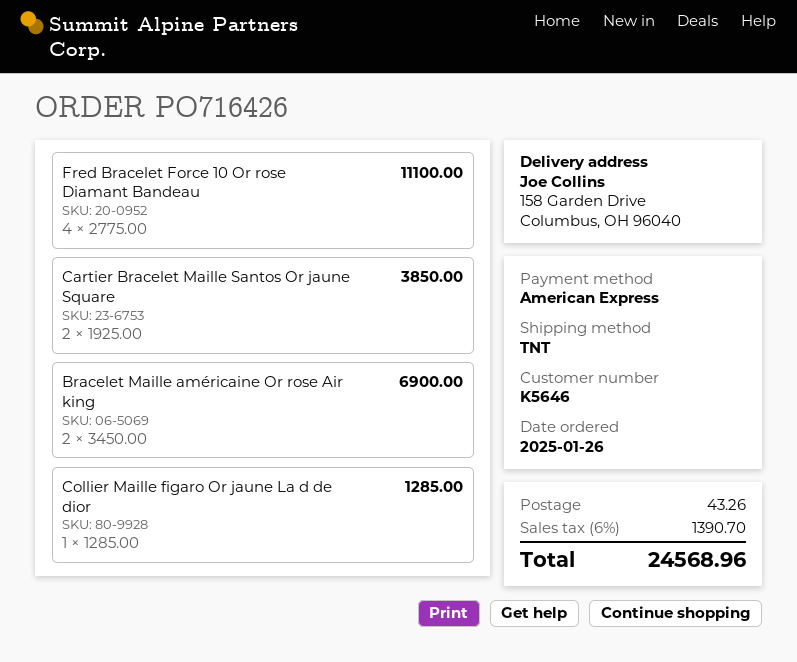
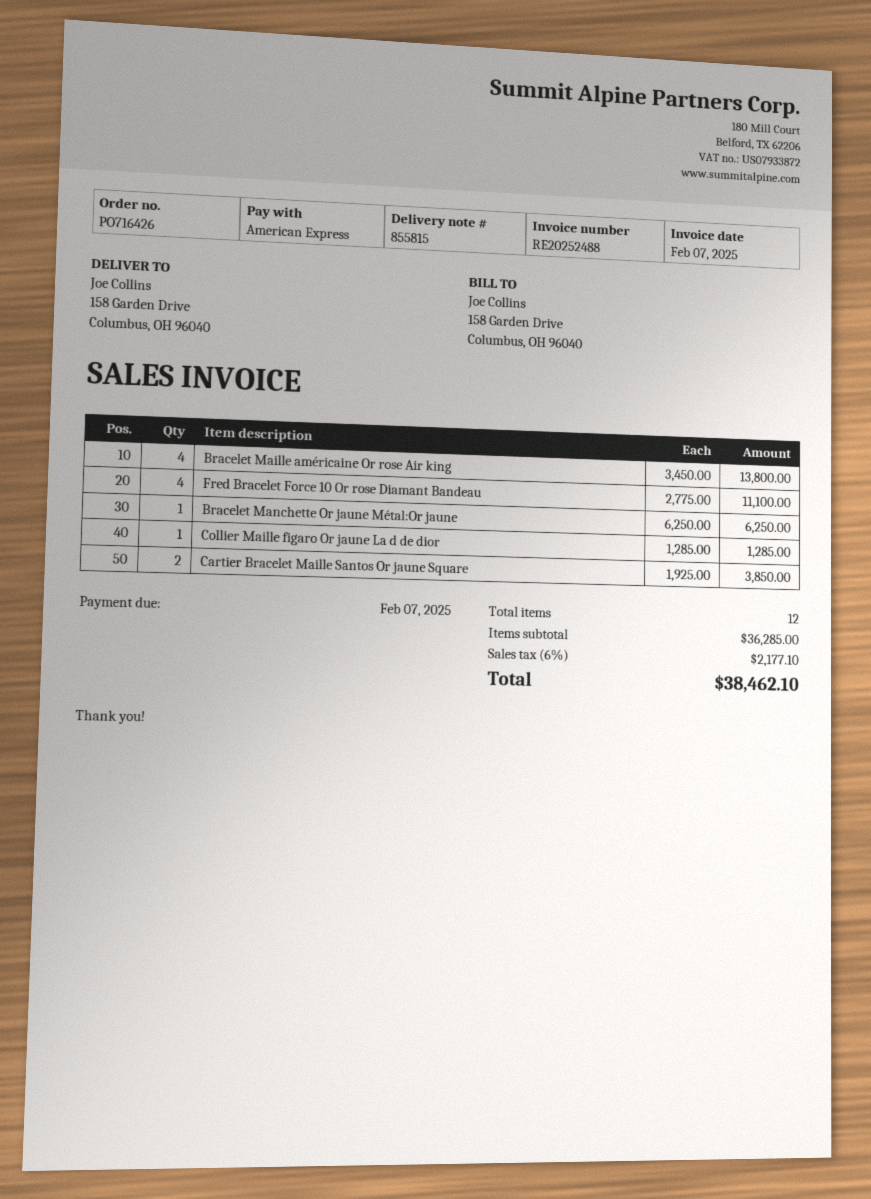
Bracelet Maille américaine Or rose Air king: 2 x 3450.00 = 6900.00 -> 4 x 3450.00 = 13800.00
Bracelet Manchette Or jaune Métal:Or jaune: none -> 1 x 6250.00 = 6250.00
shipping: 43.26 -> none
tax: 6% = 1390.70 -> 6% = 2177.10
total: 24568.96 -> 38462.10

